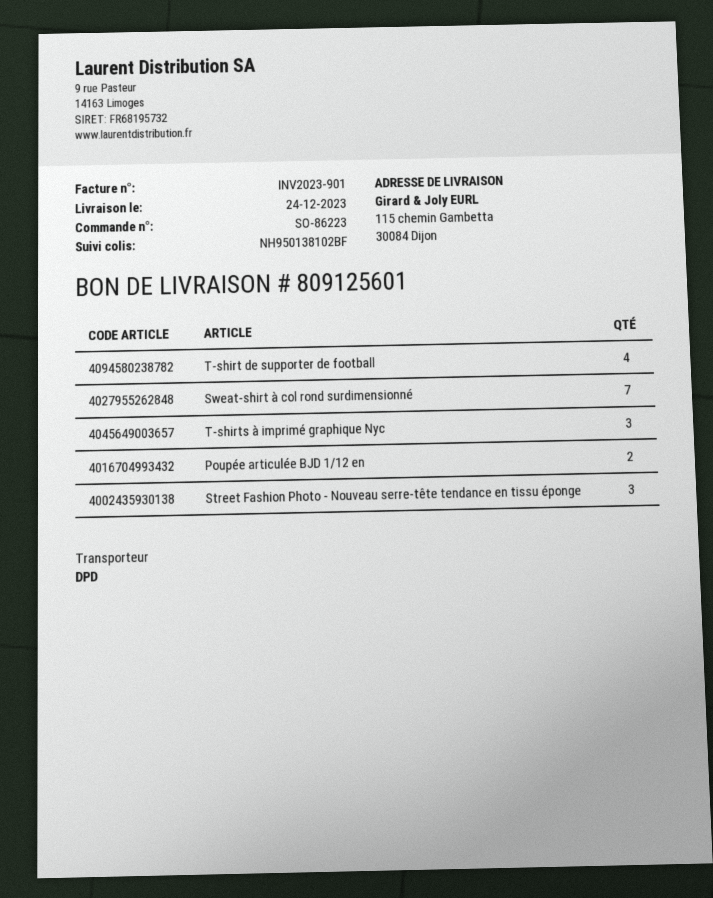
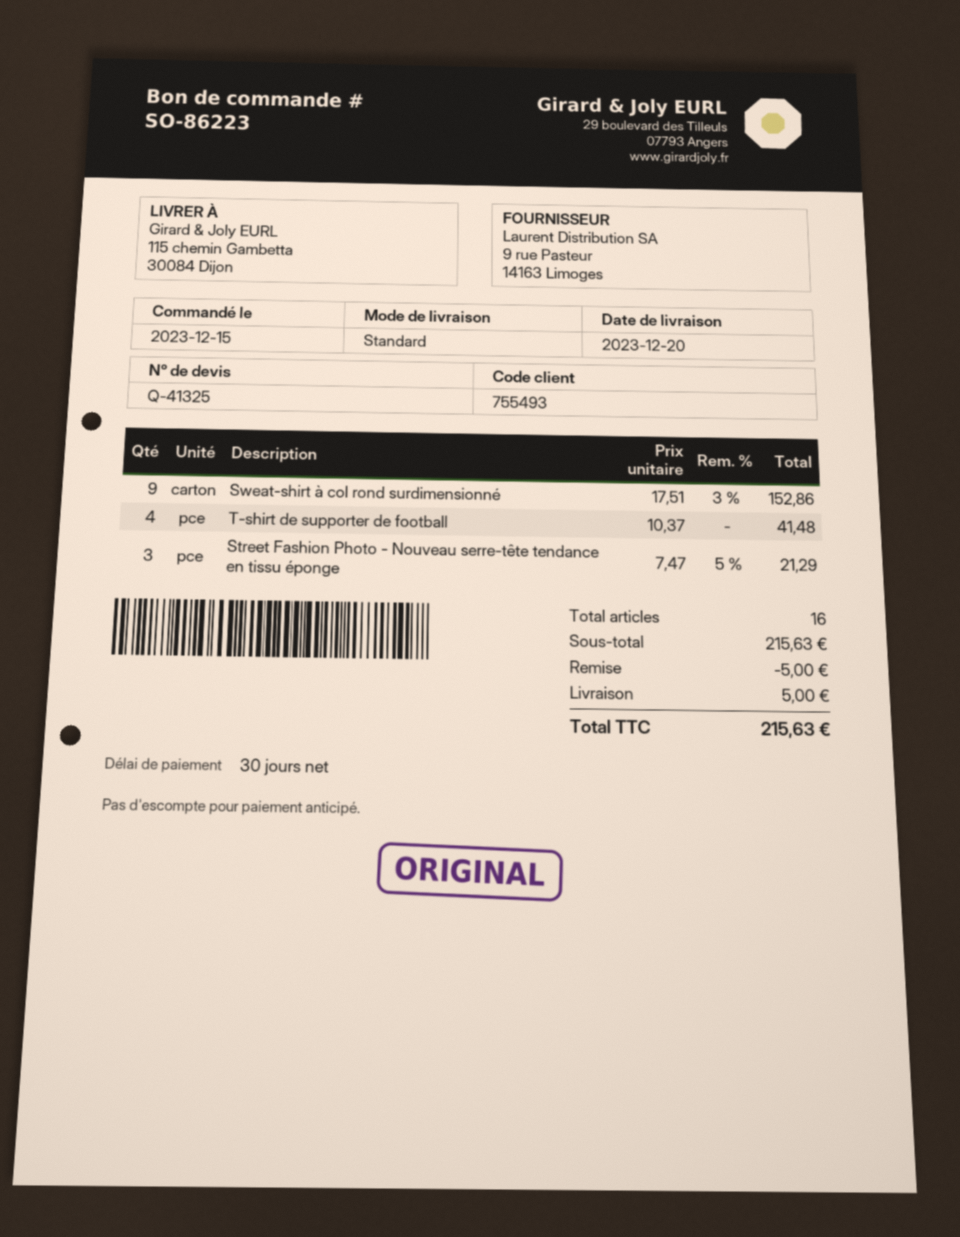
delivery date: 2023-12-24 -> 2023-12-20
shipping method: DPD -> standard
Sweat-shirt à col rond surdimensionné: 7 -> 9
T-shirts à imprimé graphique Nyc: 3 -> none
Poupée articulée BJD 1/12 en: 2 -> none

